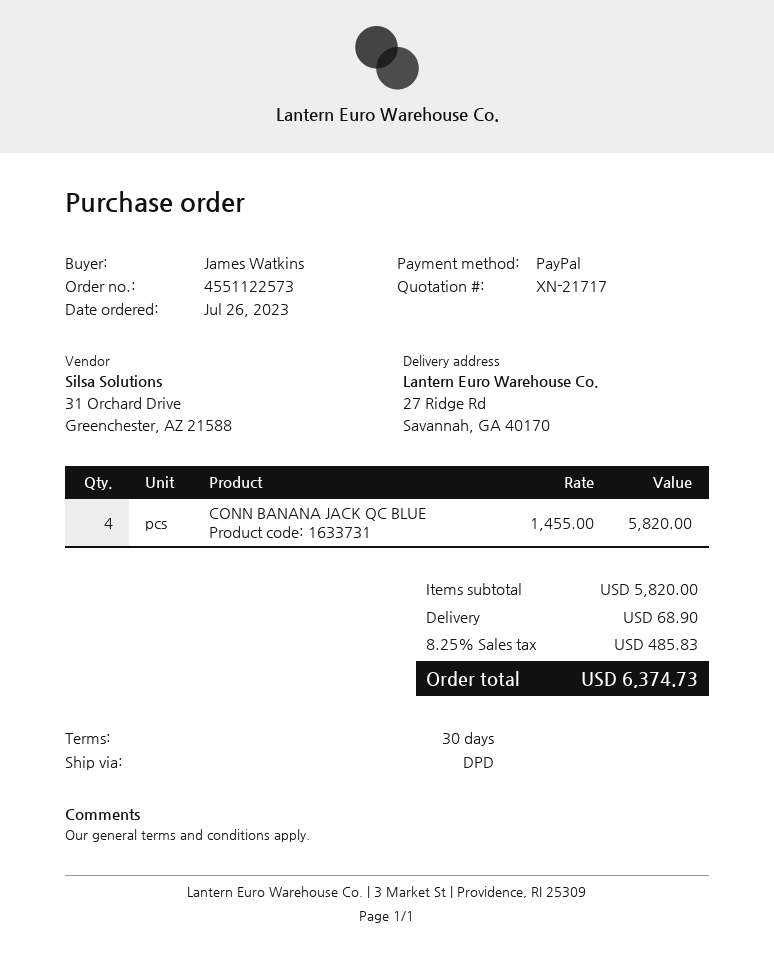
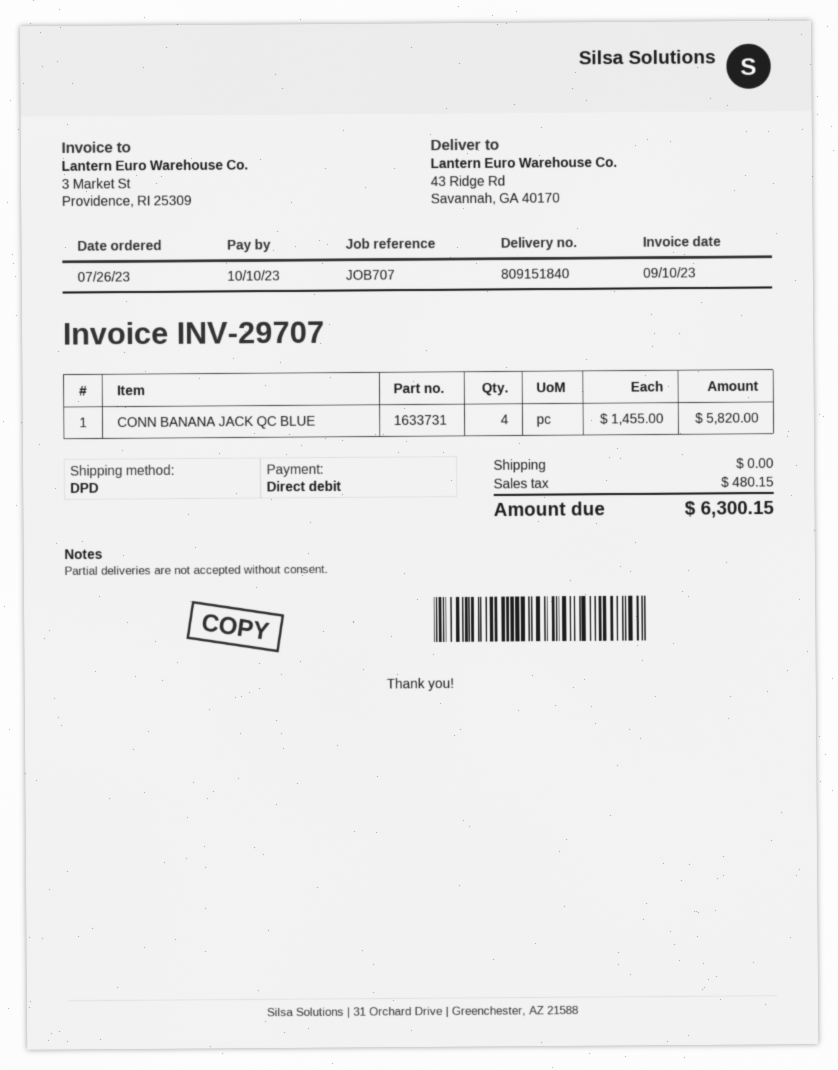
payment method: PayPal -> direct debit
ship to: 27 Ridge Rd, Savannah, GA 40170 -> 43 Ridge Rd, Savannah, GA 40170
shipping: 68.90 -> 0.00
tax: 485.83 -> 480.15
total: 6374.73 -> 6300.15

